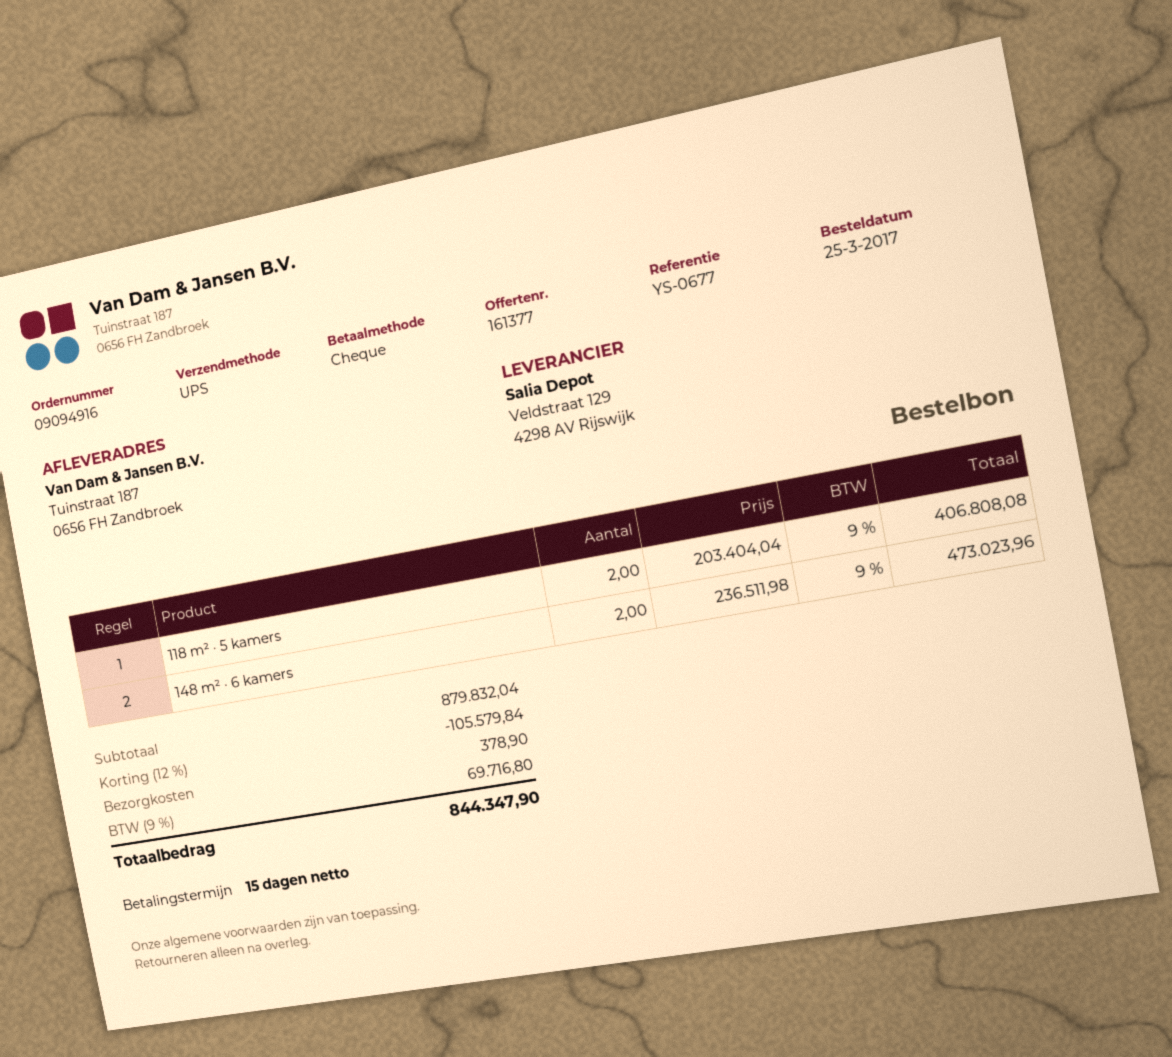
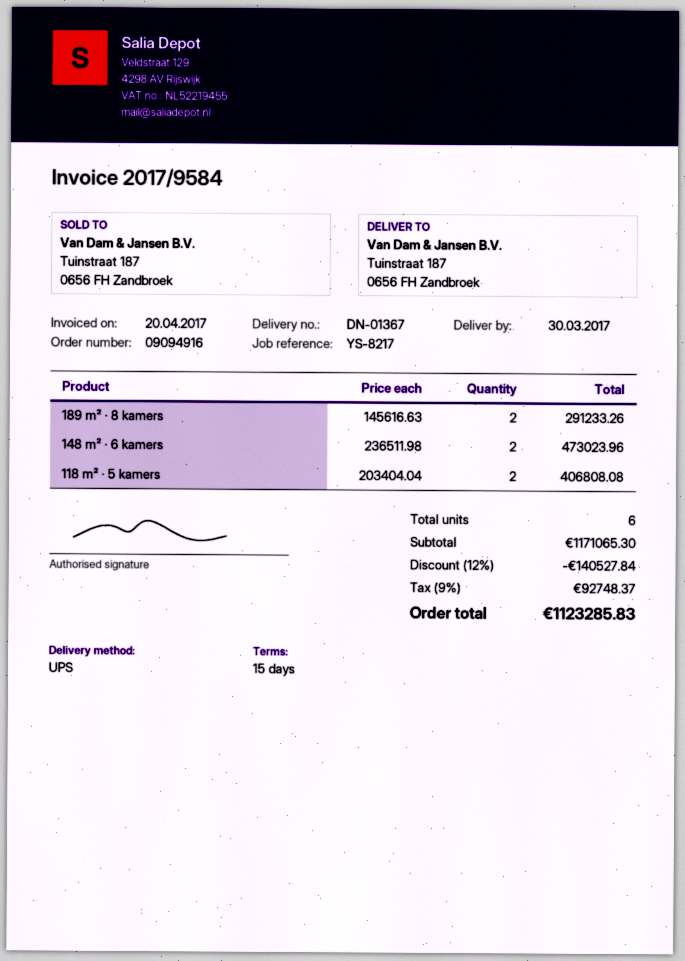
reference: YS-0677 -> YS-8217
189 m² · 8 kamers: none -> 2 x 145616.63 = 291233.26
subtotal: 879832.04 -> 1171065.30
discount: 12% = 105579.84 -> 12% = 140527.84
shipping: 378.90 -> none
tax: 9% = 69716.80 -> 9% = 92748.37
total: 844347.90 -> 1123285.83

